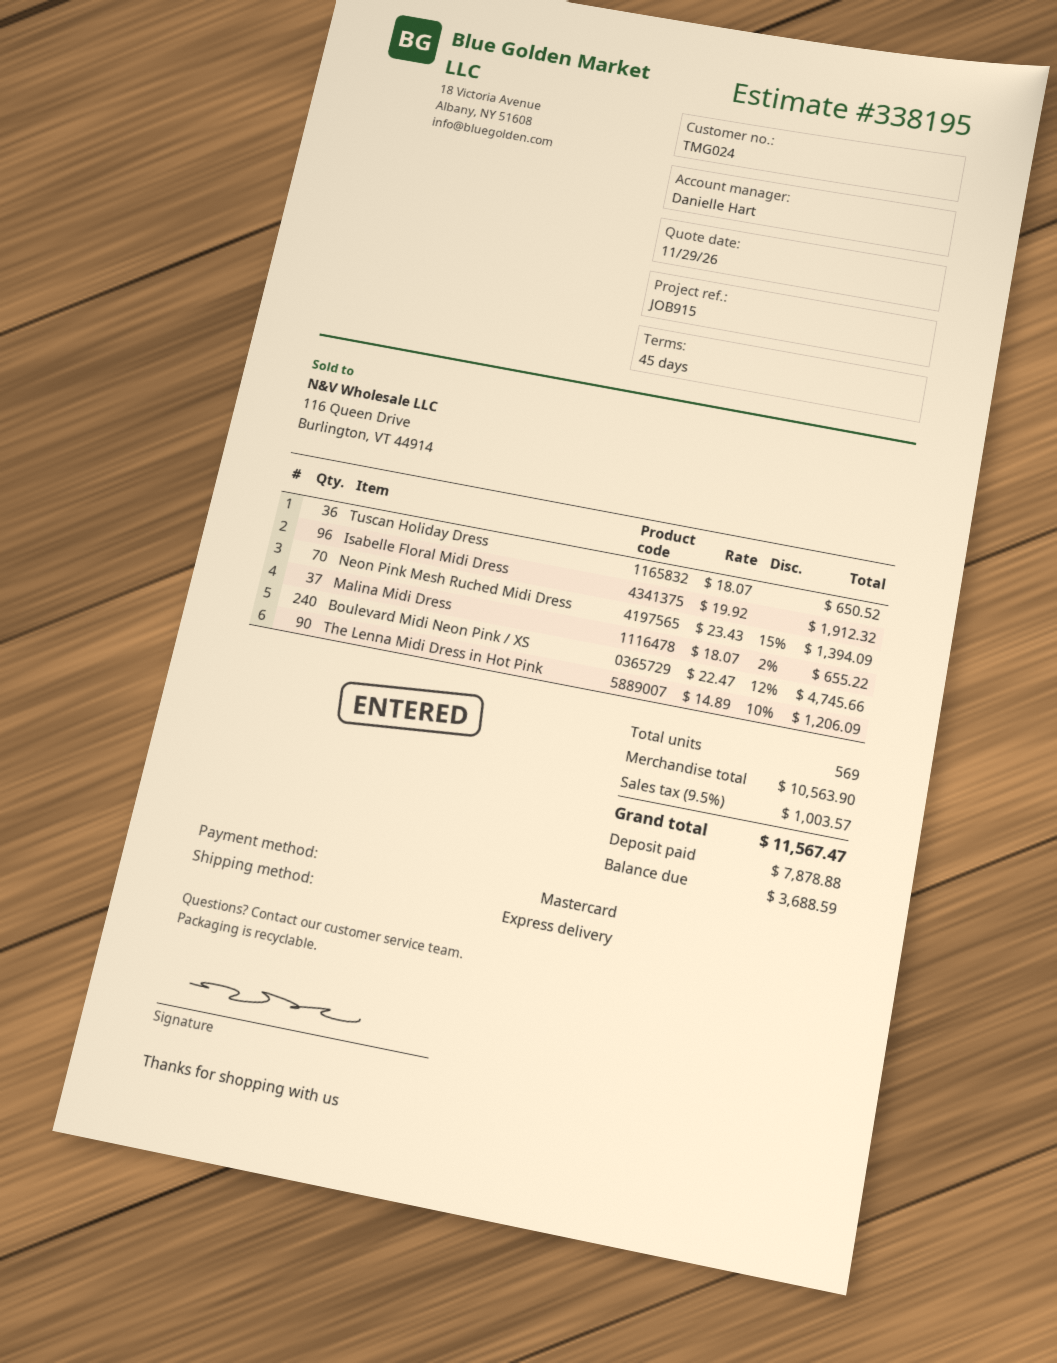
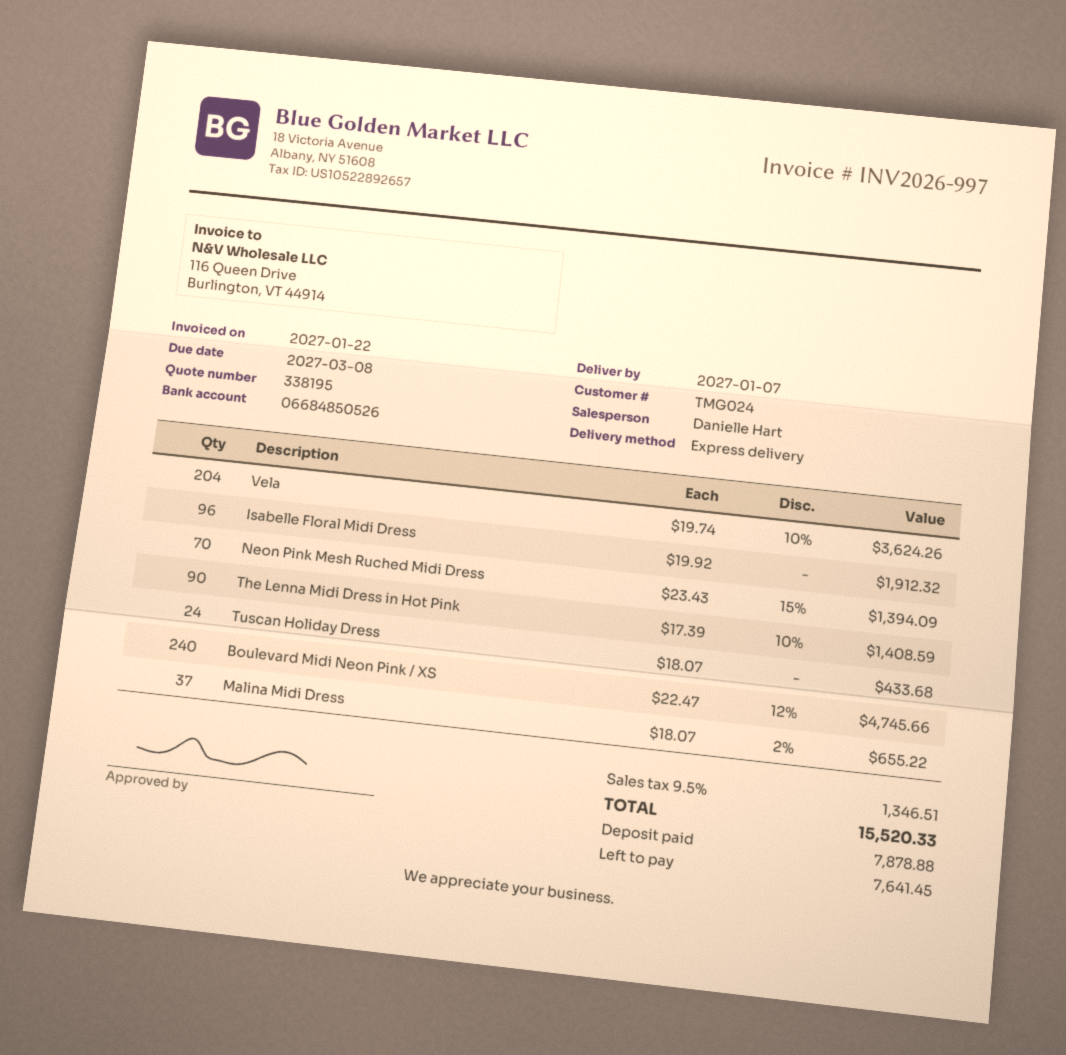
Tuscan Holiday Dress: 36 x 18.07 = 650.52 -> 24 x 18.07 = 433.68
The Lenna Midi Dress in Hot Pink: 90 x 14.89 - 10% = 1206.09 -> 90 x 17.39 - 10% = 1408.59
Vela: none -> 204 x 19.74 - 10% = 3624.26
tax: 9.5% = 1003.57 -> 9.5% = 1346.51
total: 11567.47 -> 15520.33
balance: 3688.59 -> 7641.45

